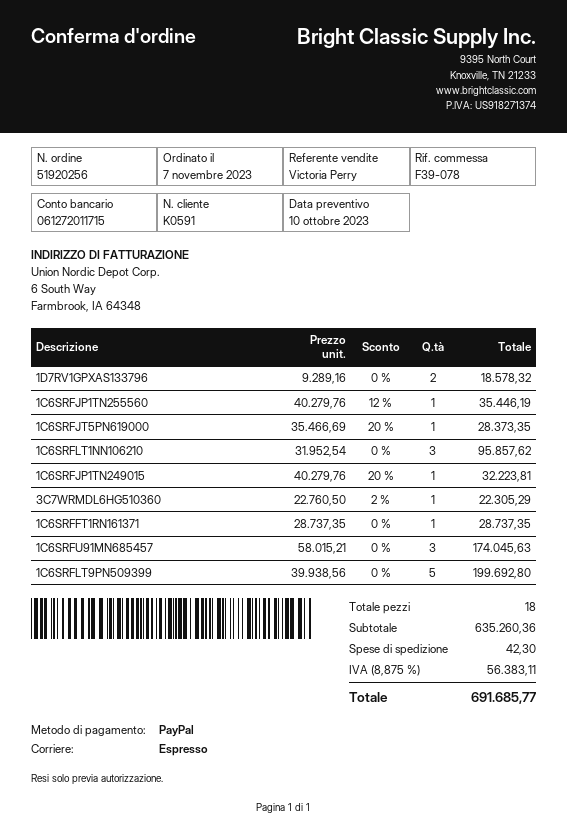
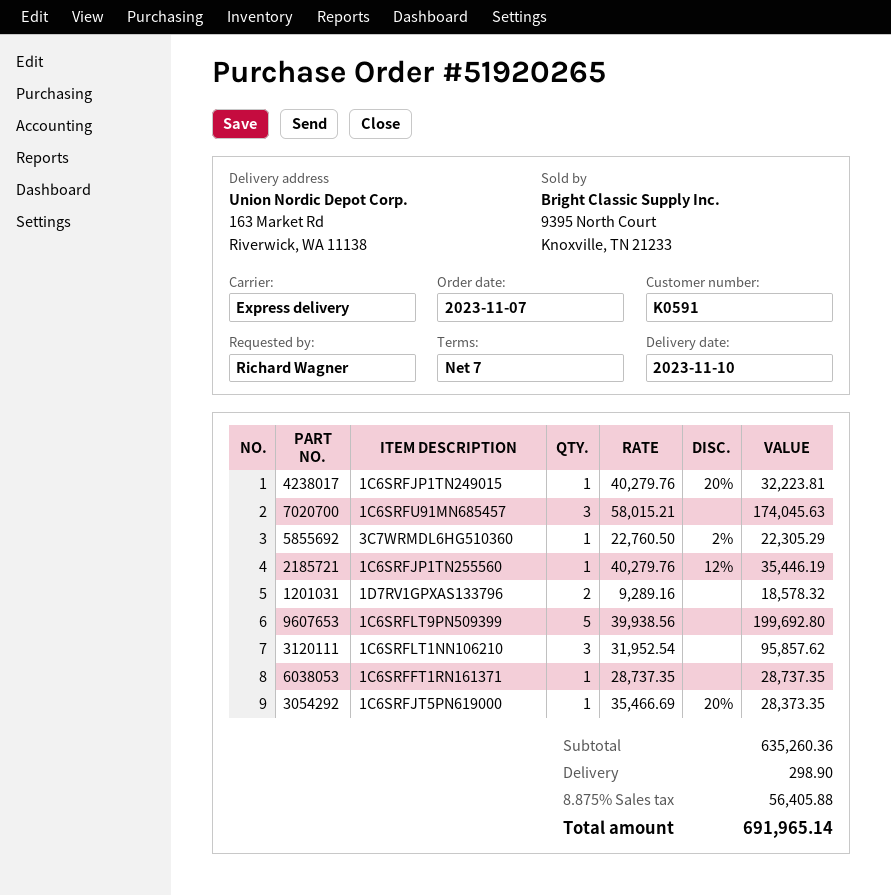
order number: 51920256 -> 51920265
shipping: 42.30 -> 298.90
tax: 8.875% = 56383.11 -> 8.875% = 56405.88
total: 691685.77 -> 691965.14

